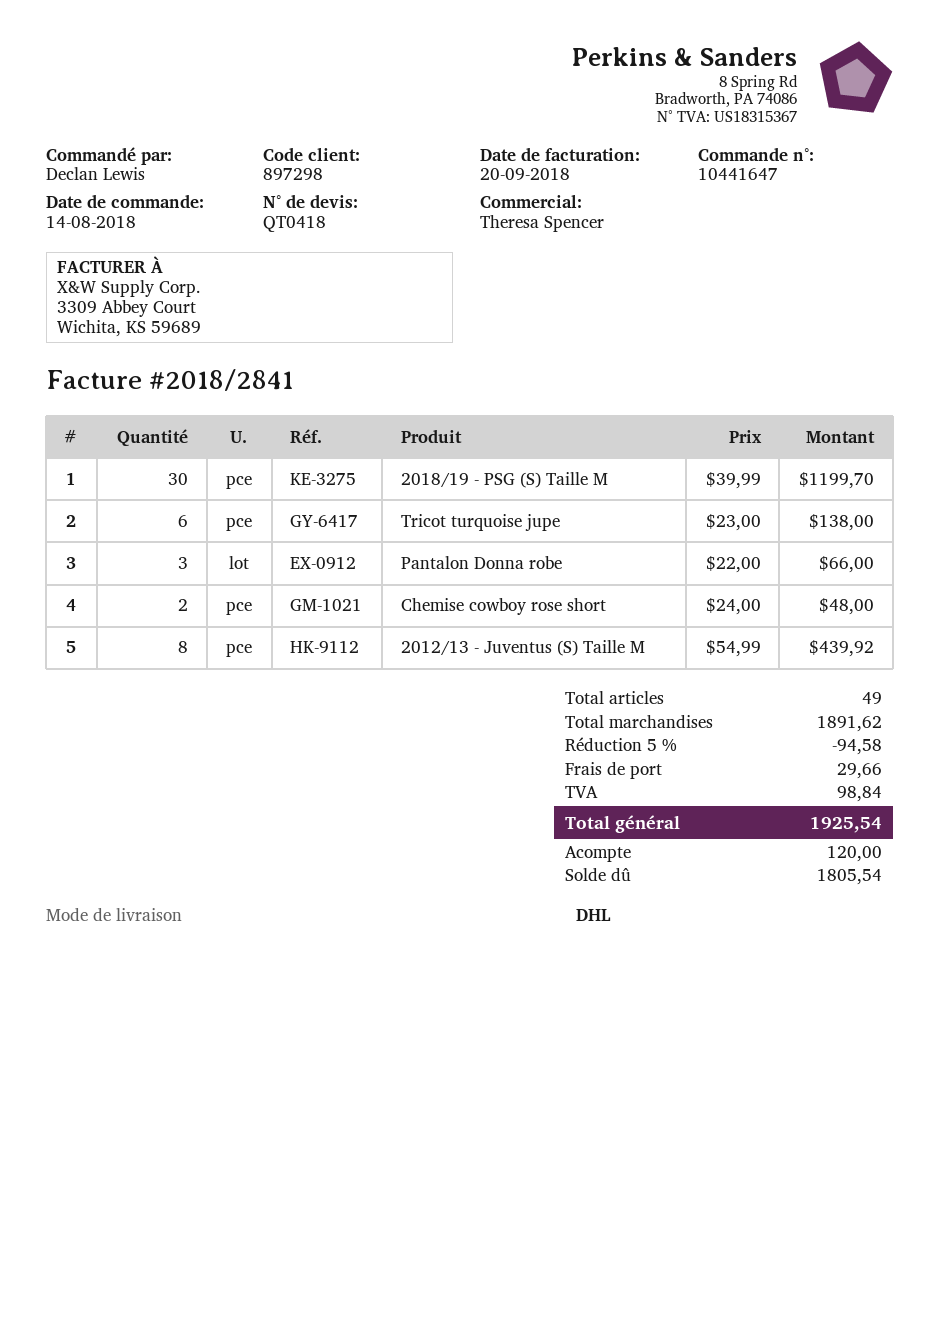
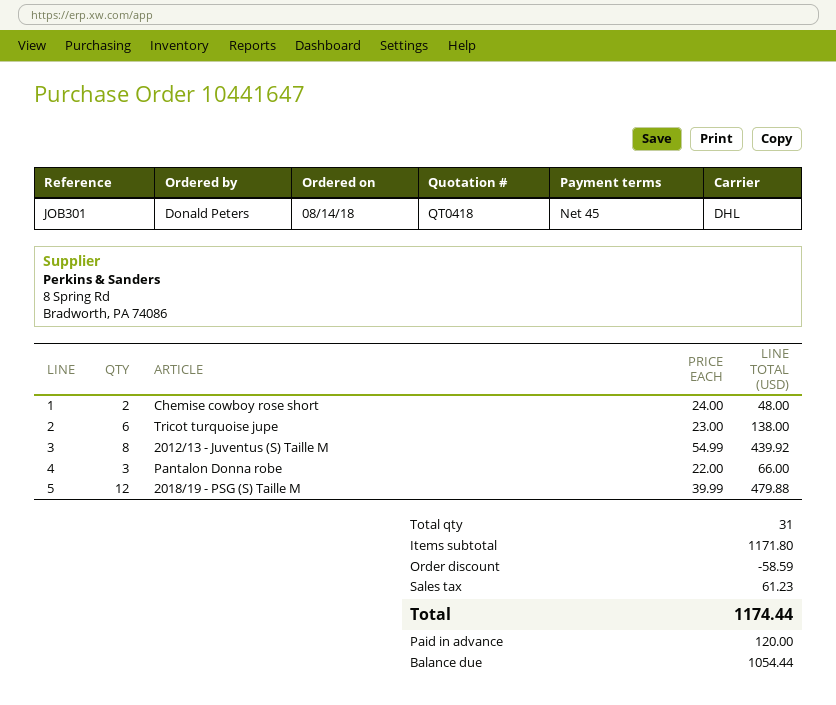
ordered by: Declan Lewis -> Donald Peters
2018/19 - PSG (S) Taille M: 30 x 39.99 = 1199.70 -> 12 x 39.99 = 479.88
total quantity: 49 -> 31
subtotal: 1891.62 -> 1171.80
discount: 94.58 -> 58.59
shipping: 29.66 -> none
tax: 98.84 -> 61.23
total: 1925.54 -> 1174.44
balance: 1805.54 -> 1054.44

